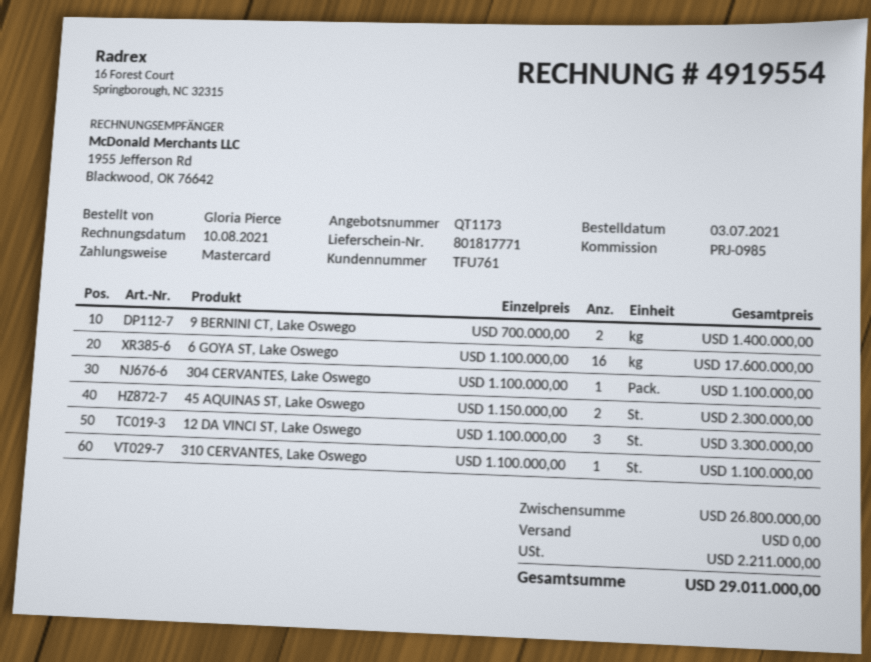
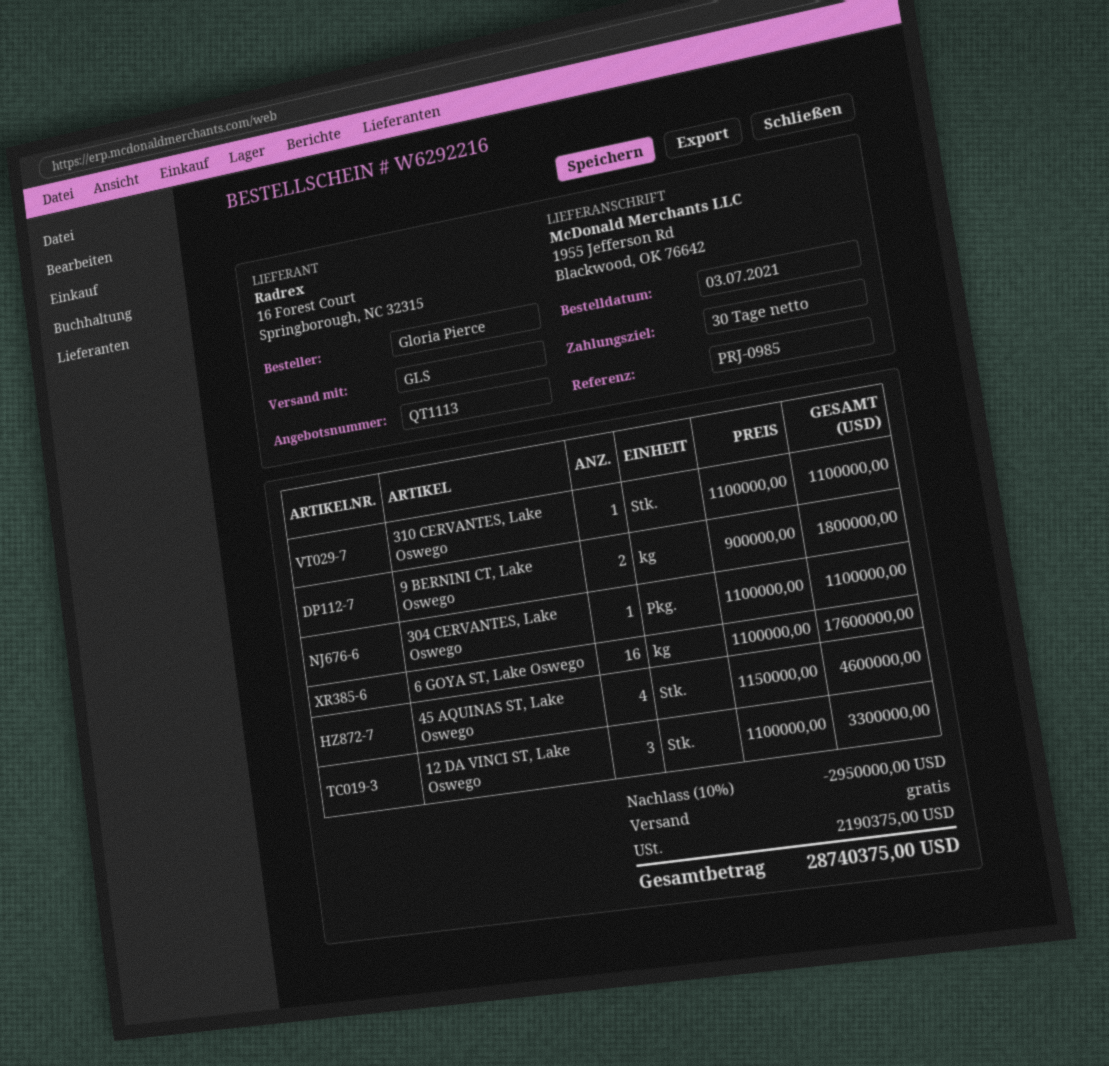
quote number: QT1173 -> QT1113
9 BERNINI CT, Lake Oswego: 2 x 700000.00 = 1400000.00 -> 2 x 900000.00 = 1800000.00
45 AQUINAS ST, Lake Oswego: 2 x 1150000.00 = 2300000.00 -> 4 x 1150000.00 = 4600000.00
discount: none -> 10% = 2950000.00
tax: 2211000.00 -> 2190375.00
total: 29011000.00 -> 28740375.00

